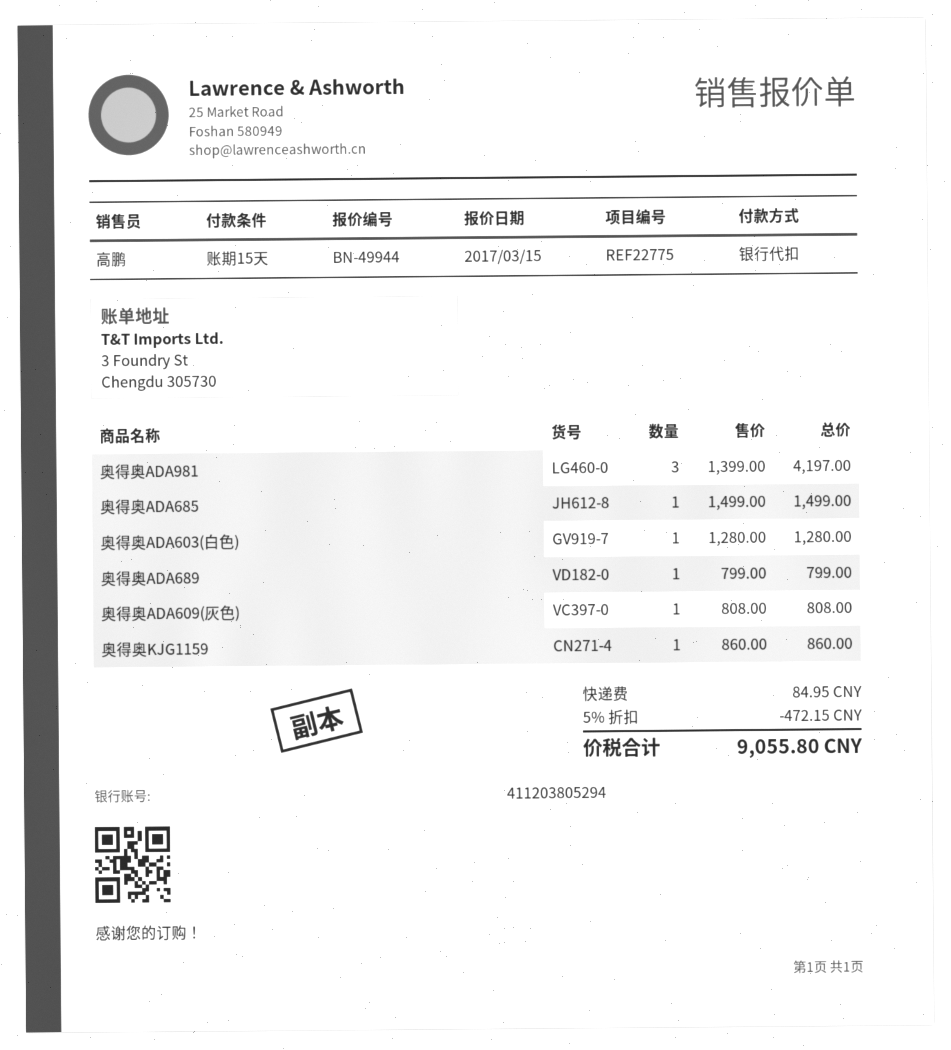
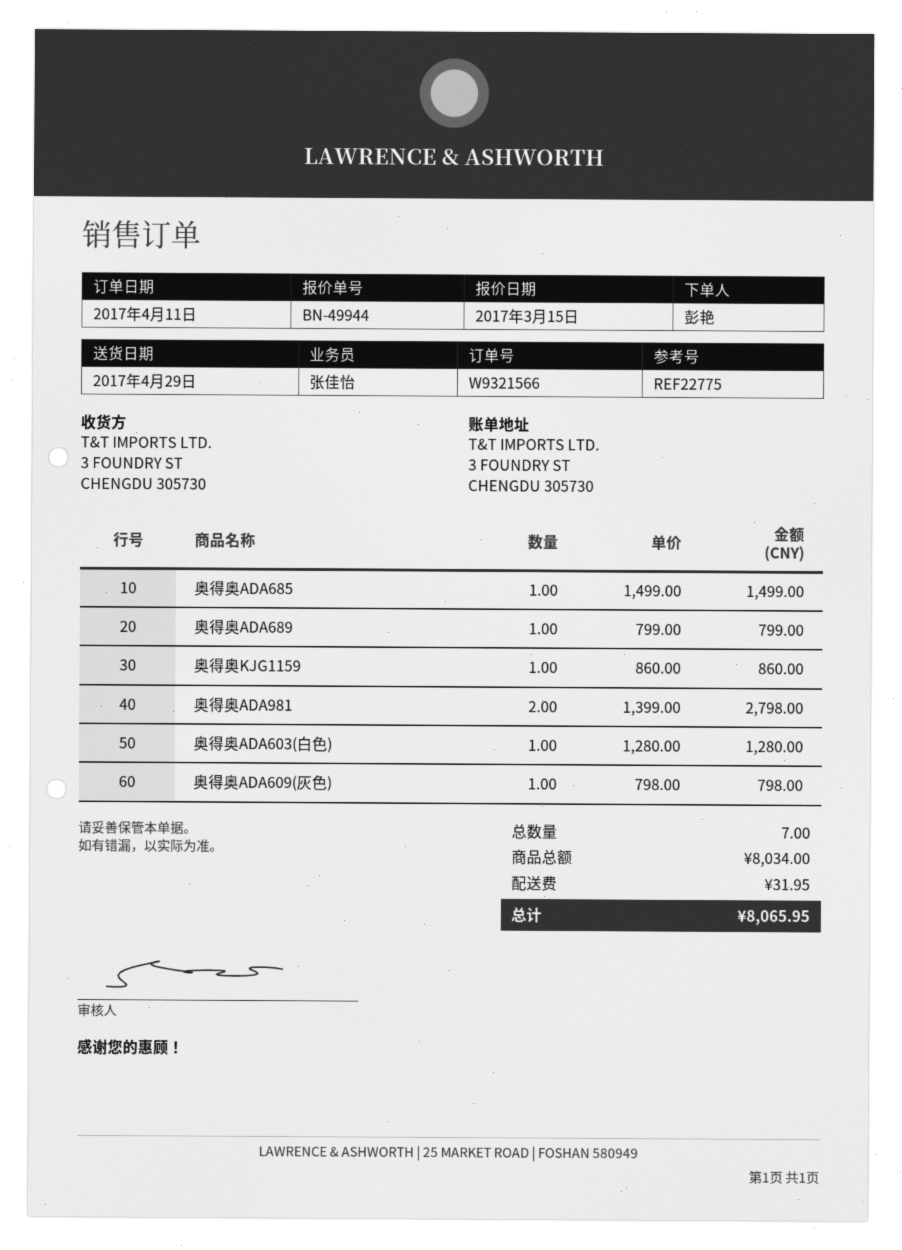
sales rep: 高鹏 -> 张佳怡
奥得奥ADA981: 3 x 1399.00 = 4197.00 -> 2 x 1399.00 = 2798.00
奥得奥ADA609(灰色): 1 x 808.00 = 808.00 -> 1 x 798.00 = 798.00
discount: 5% = 472.15 -> none
shipping: 84.95 -> 31.95
total: 9055.80 -> 8065.95

